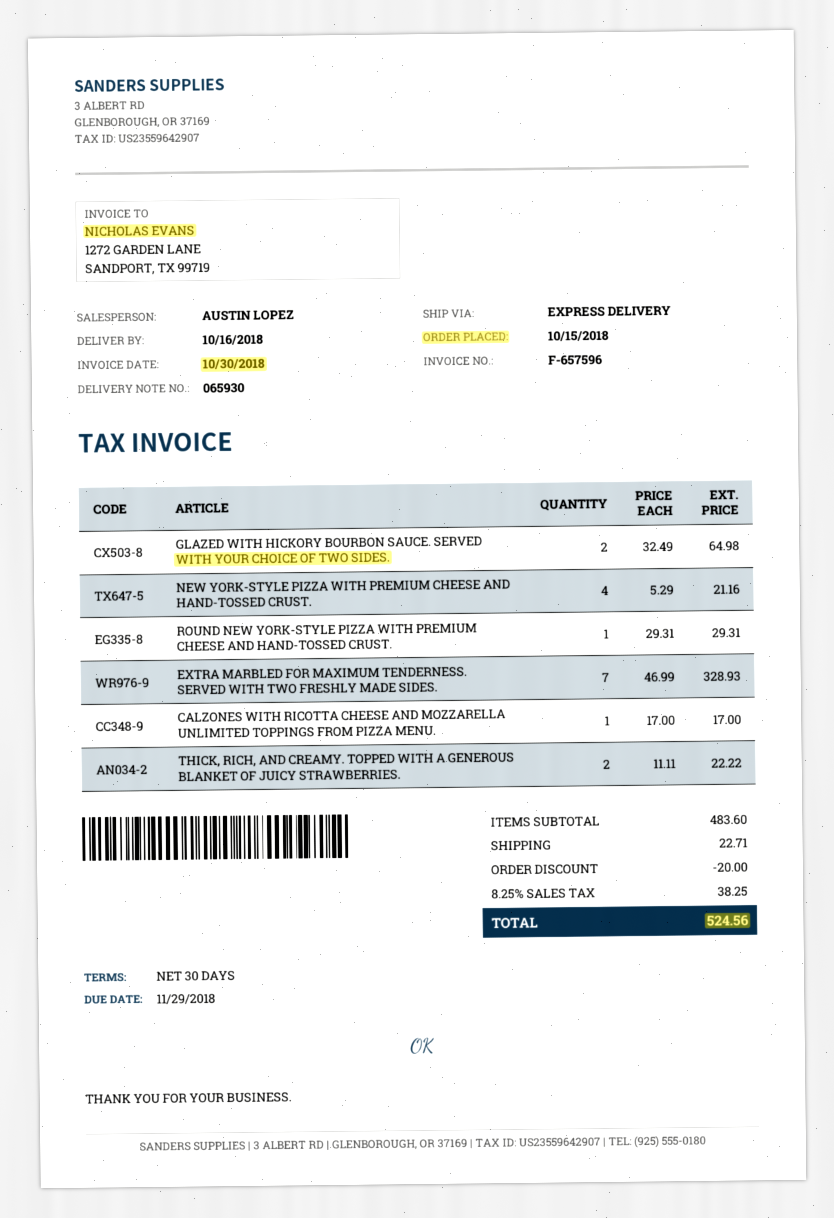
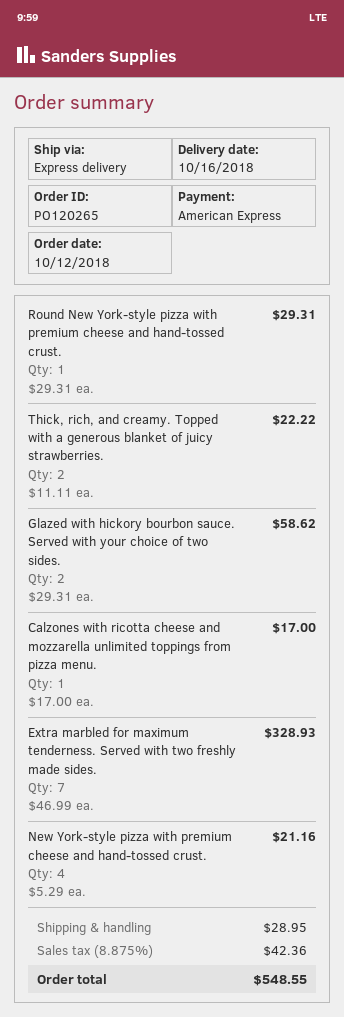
order date: 2018-10-15 -> 2018-10-12
GLAZED WITH HICKORY BOURBON SAUCE. SERVED WITH YOUR CHOICE OF TWO SIDES.: 2 x 32.49 = 64.98 -> 2 x 29.31 = 58.62
discount: 20.00 -> none
shipping: 22.71 -> 28.95
tax: 8.25% = 38.25 -> 8.875% = 42.36
total: 524.56 -> 548.55

